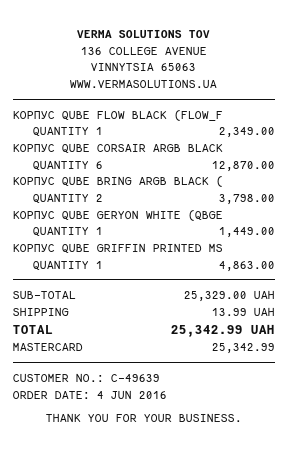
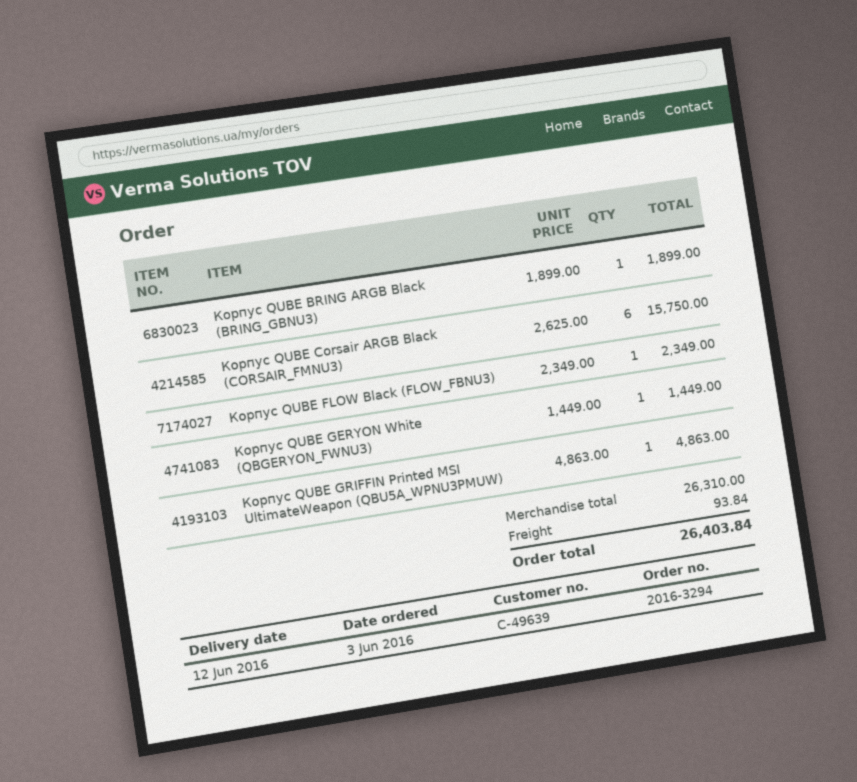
order date: 2016-06-04 -> 2016-06-03
КОРПУС QUBE CORSAIR ARGB BLACK: 6 for 12870.00 -> 6 for 15750.00
КОРПУС QUBE BRING ARGB BLACK (: 2 for 3798.00 -> 1 for 1899.00
subtotal: 25329.00 -> 26310.00
shipping: 13.99 -> 93.84
total: 25342.99 -> 26403.84

